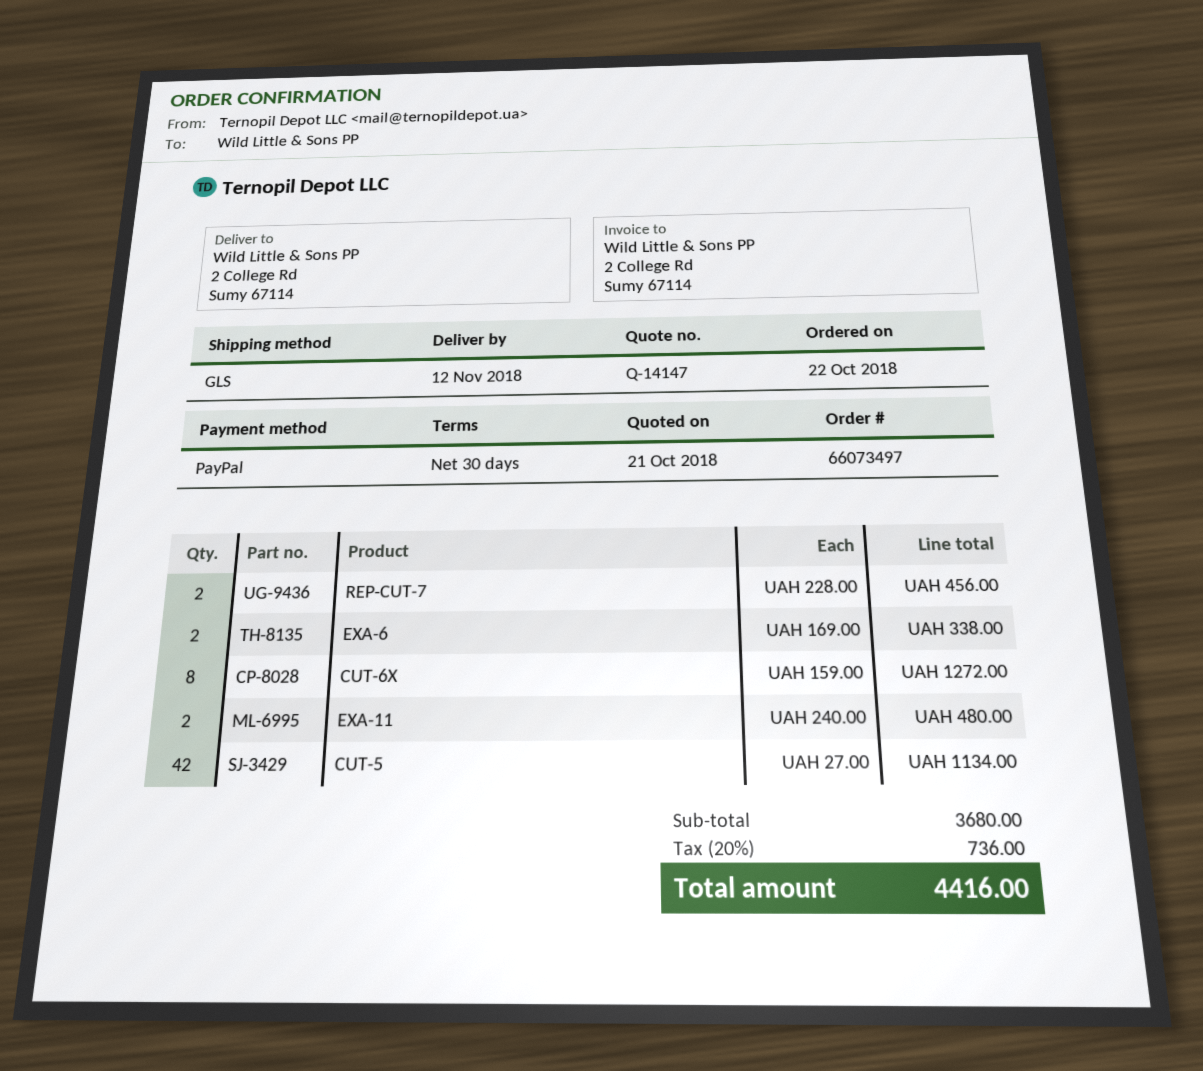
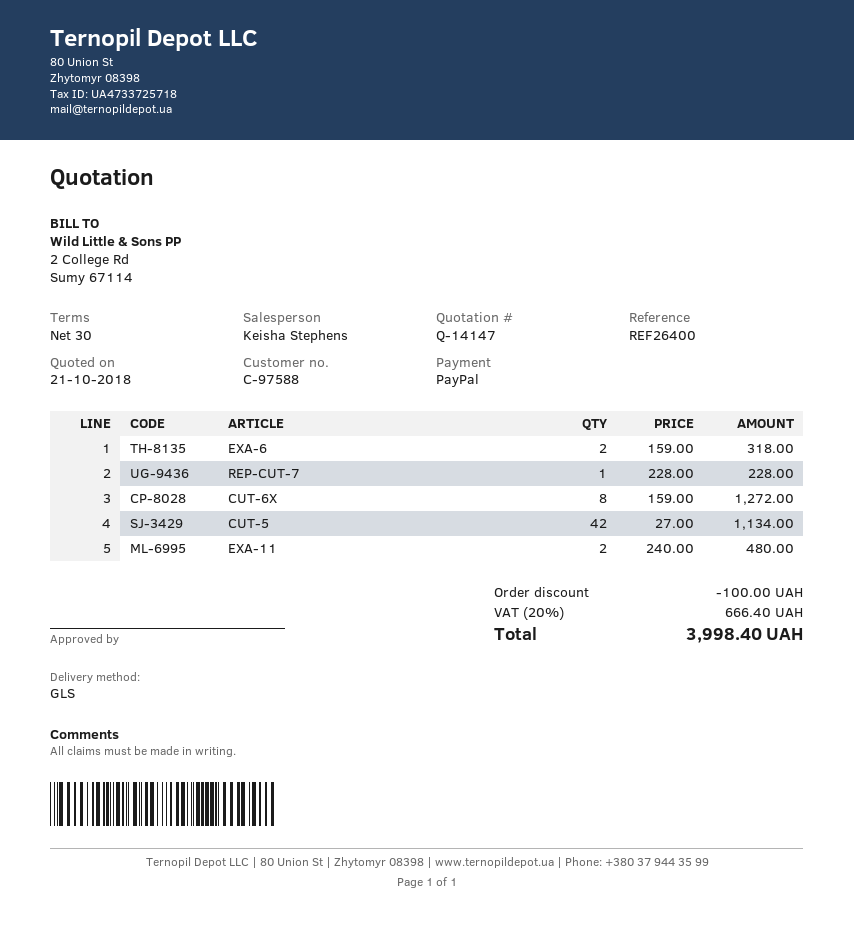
REP-CUT-7: 2 x 228.00 = 456.00 -> 1 x 228.00 = 228.00
EXA-6: 2 x 169.00 = 338.00 -> 2 x 159.00 = 318.00
discount: none -> 100.00
tax: 20% = 736.00 -> 20% = 666.40
total: 4416.00 -> 3998.40

